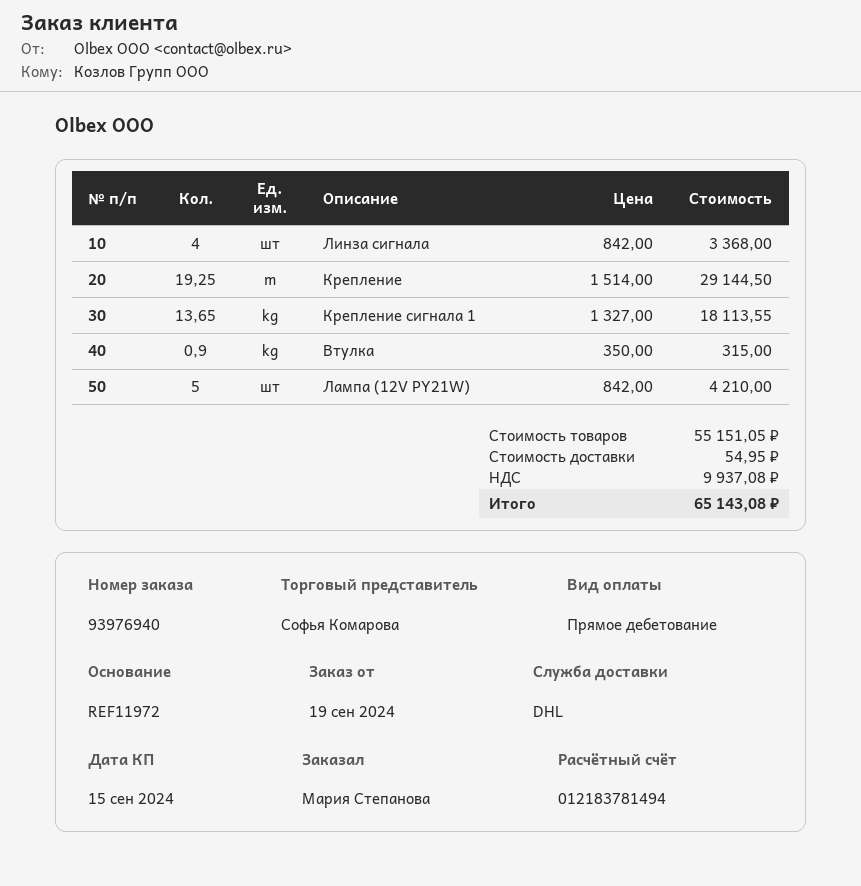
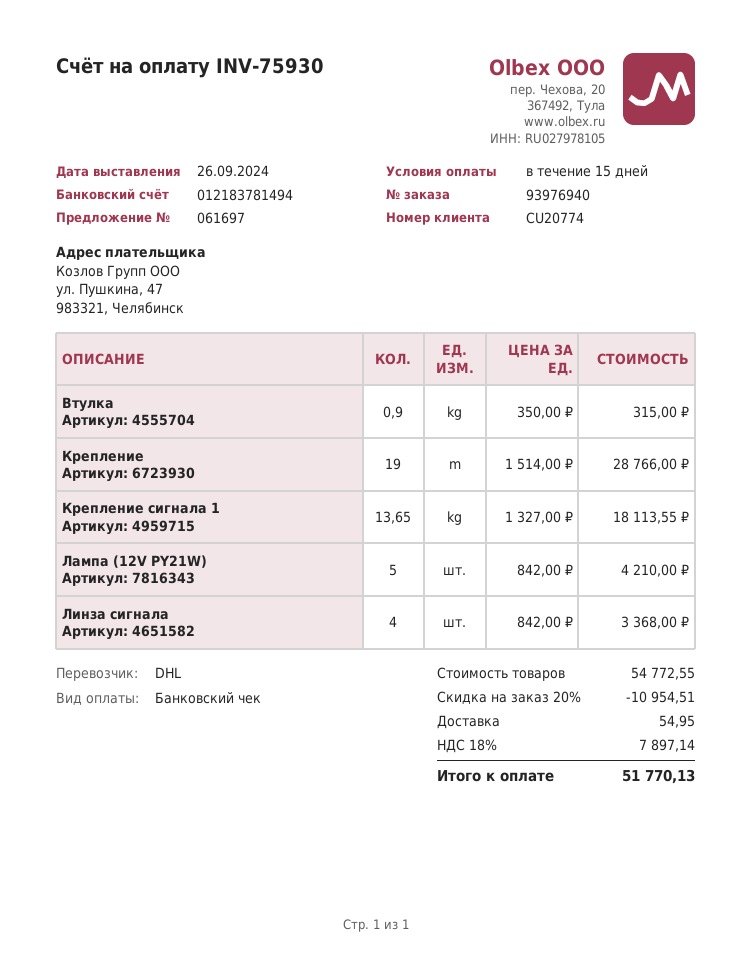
payment method: direct debit -> cheque
Крепление: 19.25 x 1514.00 = 29144.50 -> 19 x 1514.00 = 28766.00
subtotal: 55151.05 -> 54772.55
discount: none -> 20% = 10954.51
tax: 9937.08 -> 7897.14
total: 65143.08 -> 51770.13

